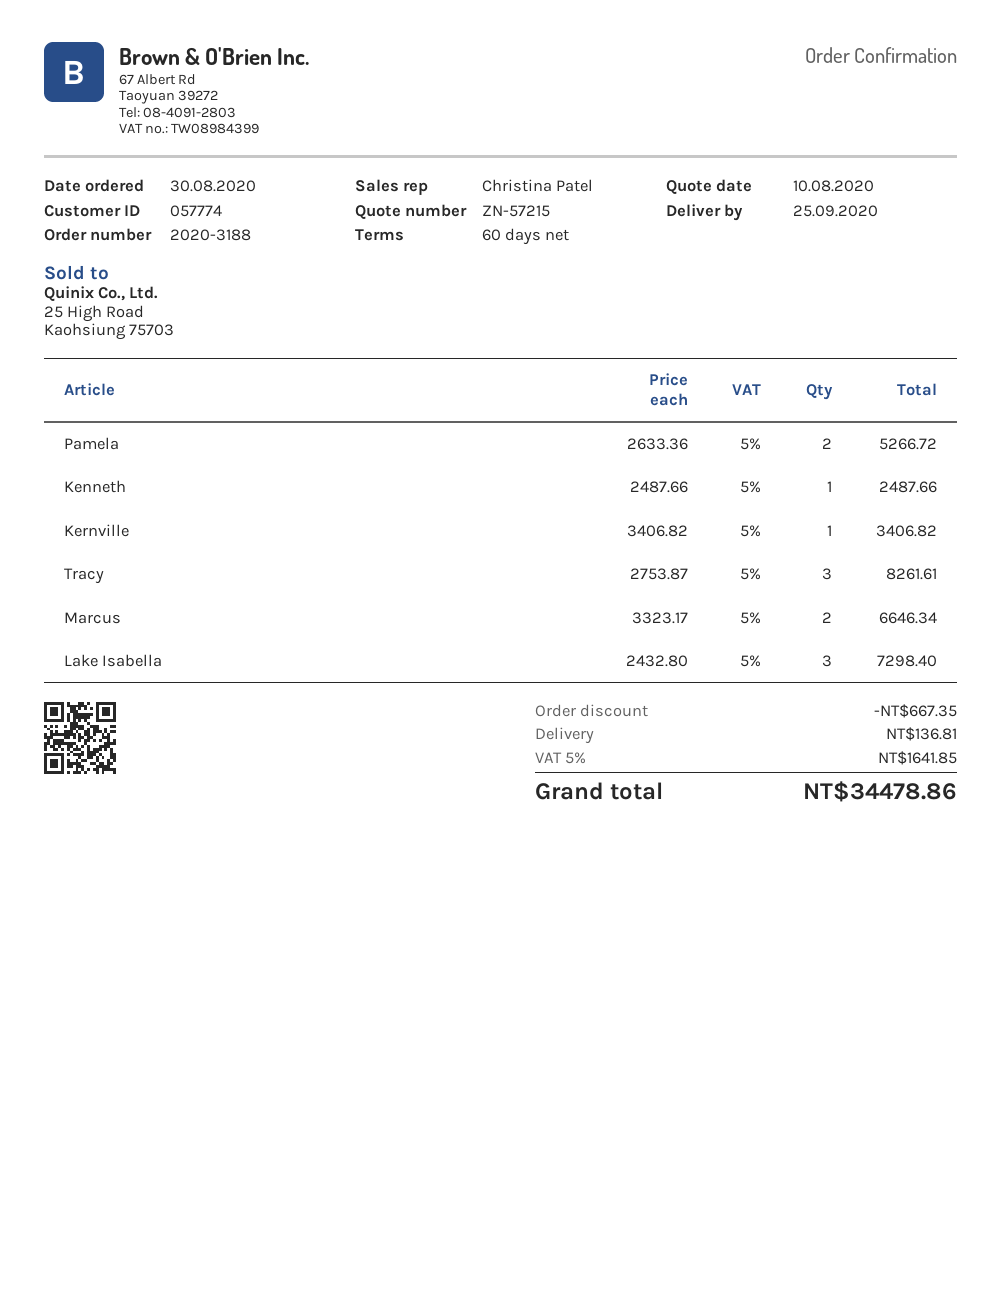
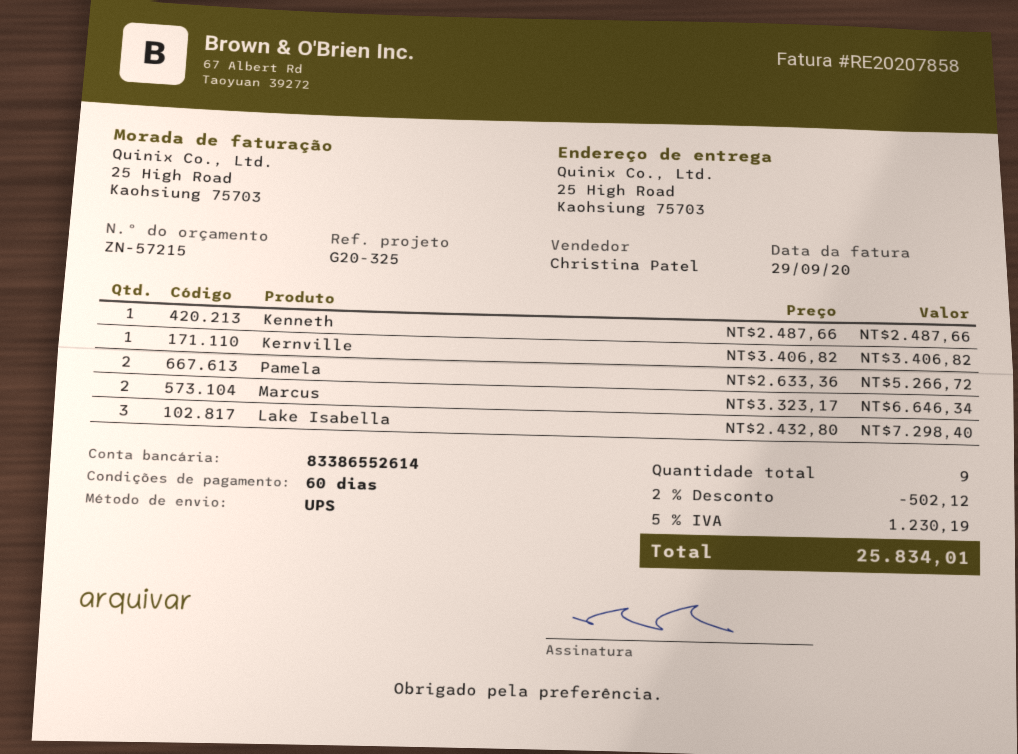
Tracy: 3 x 2753.87 = 8261.61 -> none
discount: 667.35 -> 502.12
shipping: 136.81 -> none
tax: 5% = 1641.85 -> 5% = 1230.19
total: 34478.86 -> 25834.01

